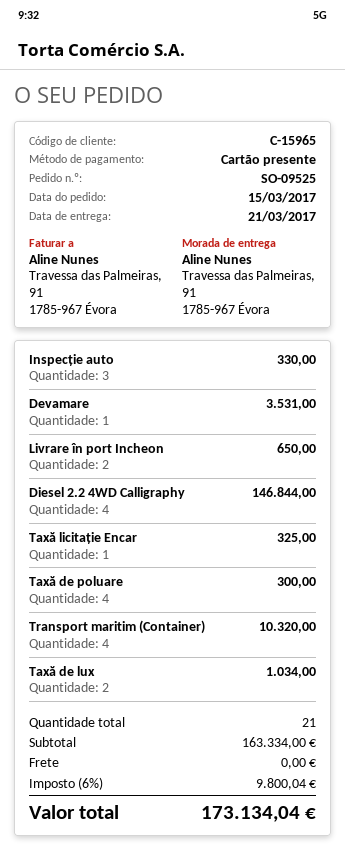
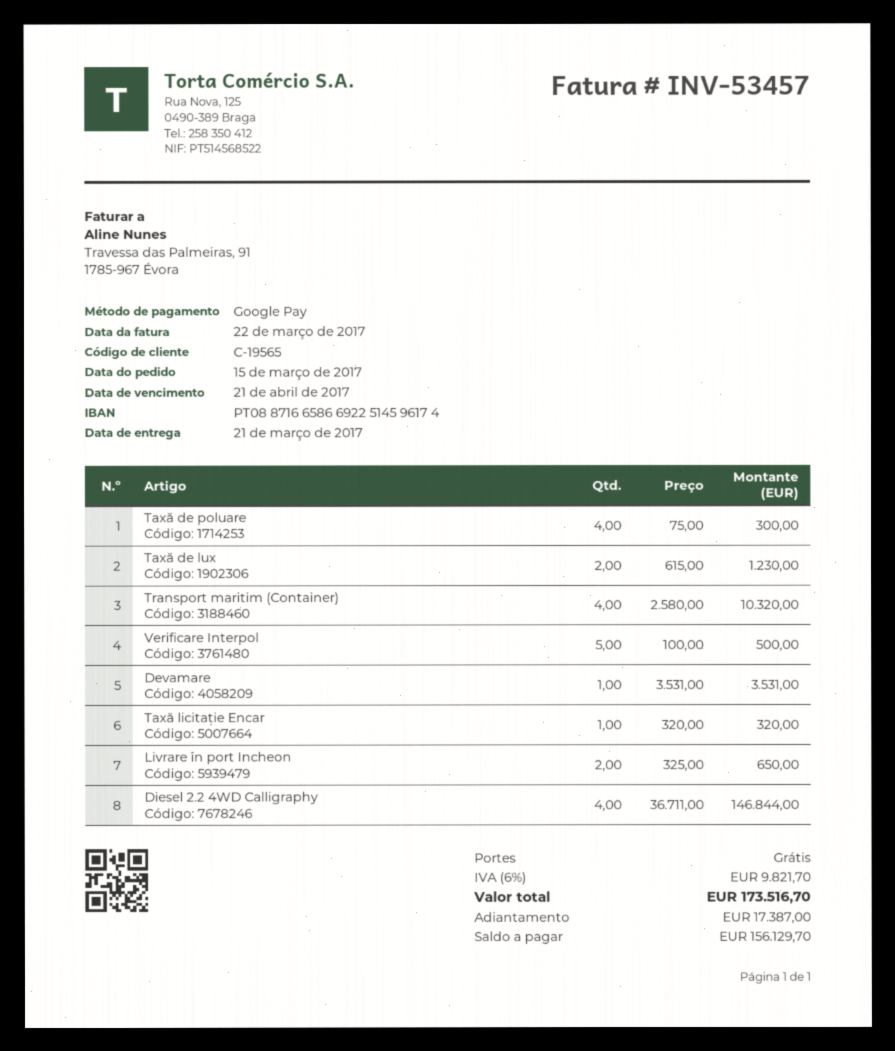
customer number: C-15965 -> C-19565
payment method: gift card -> Google Pay
Inspecție auto: 3 for 330.00 -> none
Taxă licitație Encar: 1 for 325.00 -> 1 for 320.00
Taxă de lux: 2 for 1034.00 -> 2 for 1230.00
Verificare Interpol: none -> 5 for 500.00
tax: 6% = 9800.04 -> 6% = 9821.70
total: 173134.04 -> 173516.70

